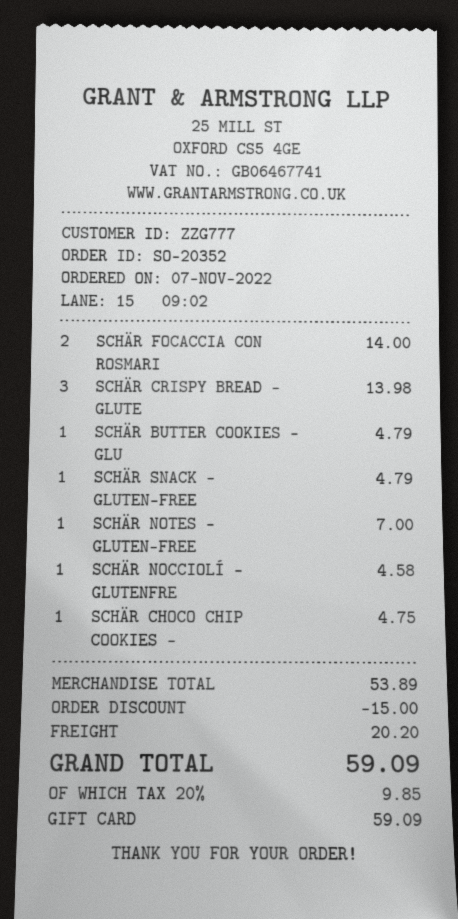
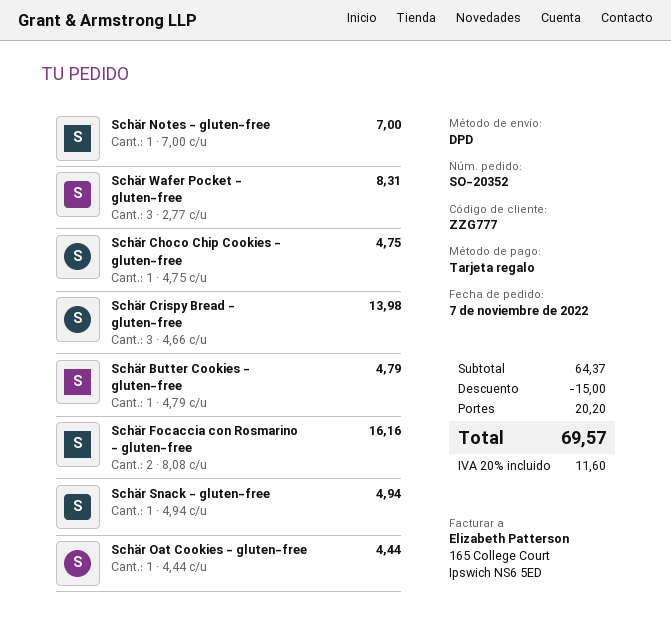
SCHÄR FOCACCIA CON ROSMARI: 2 for 14.00 -> 2 for 16.16
SCHÄR SNACK - GLUTEN-FREE: 1 for 4.79 -> 1 for 4.94
SCHÄR NOCCIOLÍ - GLUTENFRE: 1 for 4.58 -> none
Schär Wafer Pocket - gluten-free: none -> 3 for 8.31
Schär Oat Cookies - gluten-free: none -> 1 for 4.44
subtotal: 53.89 -> 64.37
tax: 20% = 9.85 -> 20% = 11.60
total: 59.09 -> 69.57

